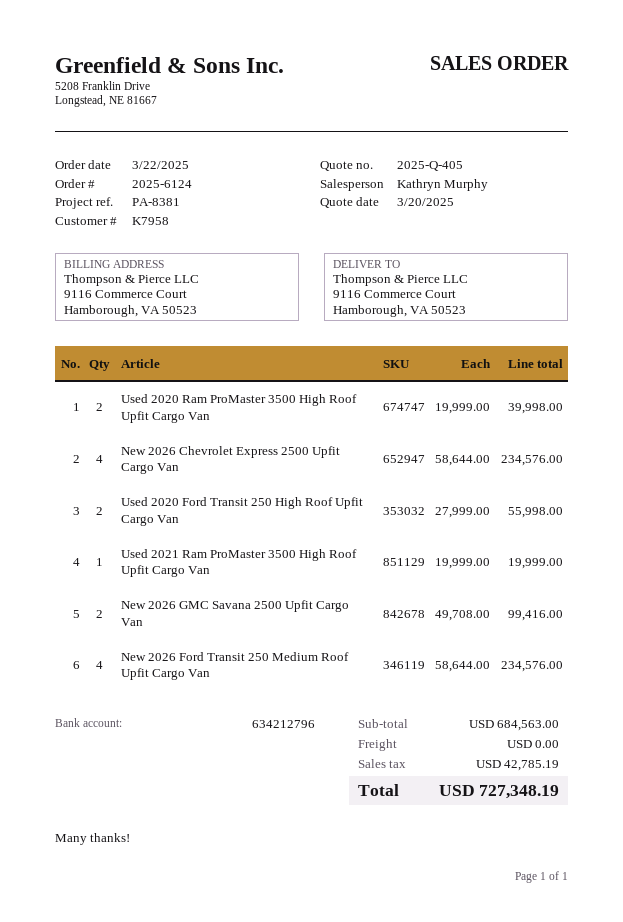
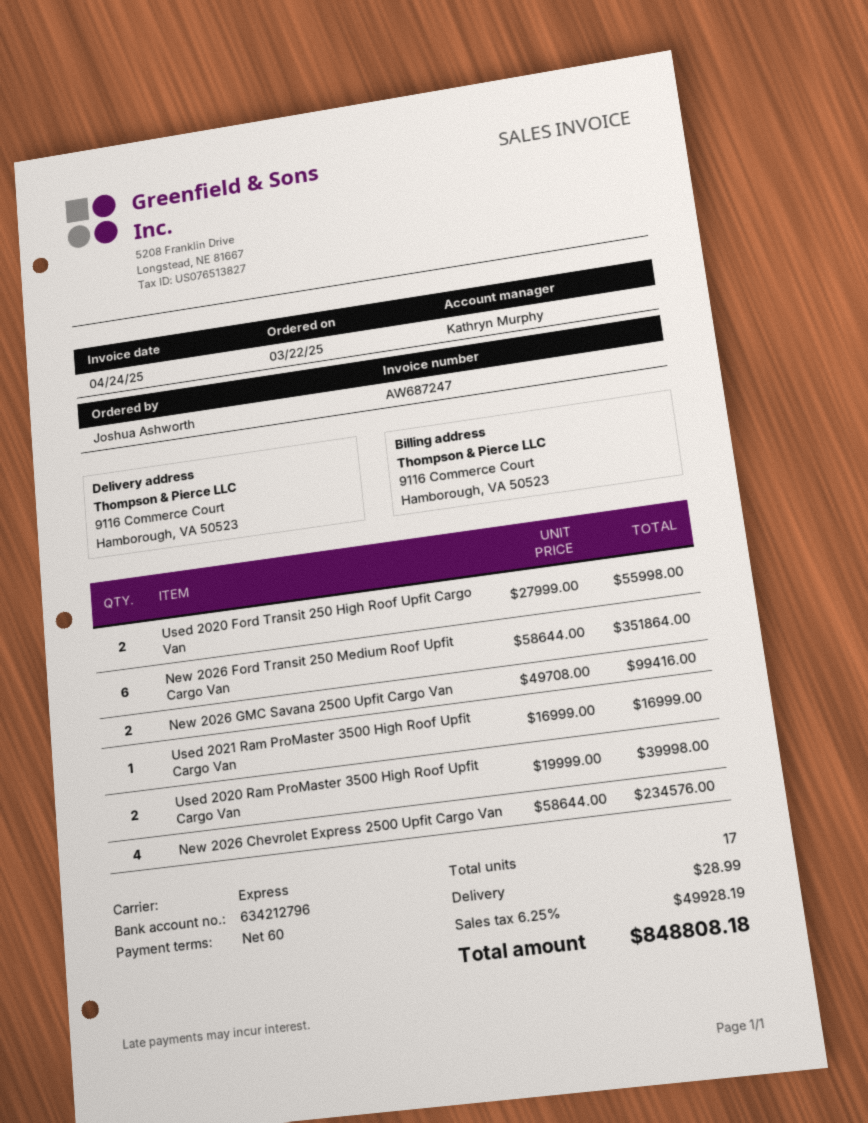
Used 2021 Ram ProMaster 3500 High Roof Upfit Cargo Van: 1 x 19999.00 = 19999.00 -> 1 x 16999.00 = 16999.00
New 2026 Ford Transit 250 Medium Roof Upfit Cargo Van: 4 x 58644.00 = 234576.00 -> 6 x 58644.00 = 351864.00
shipping: 0.00 -> 28.99
tax: 42785.19 -> 49928.19
total: 727348.19 -> 848808.18

